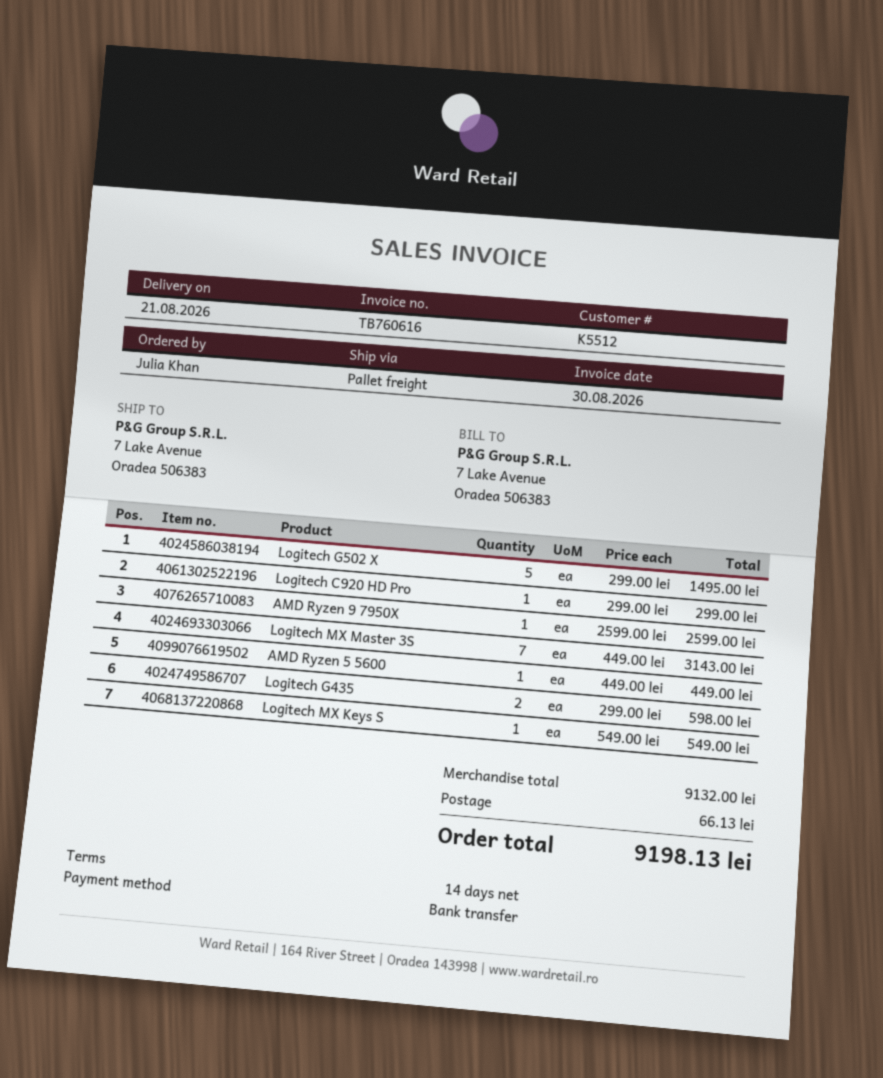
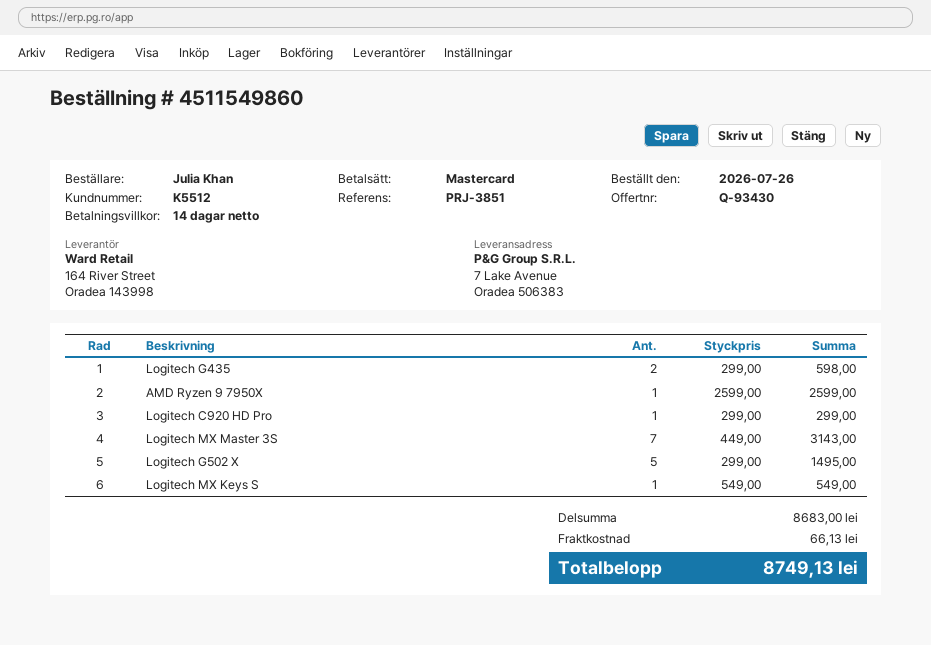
payment method: bank transfer -> Mastercard
AMD Ryzen 5 5600: 1 x 449.00 = 449.00 -> none
subtotal: 9132.00 -> 8683.00
total: 9198.13 -> 8749.13

